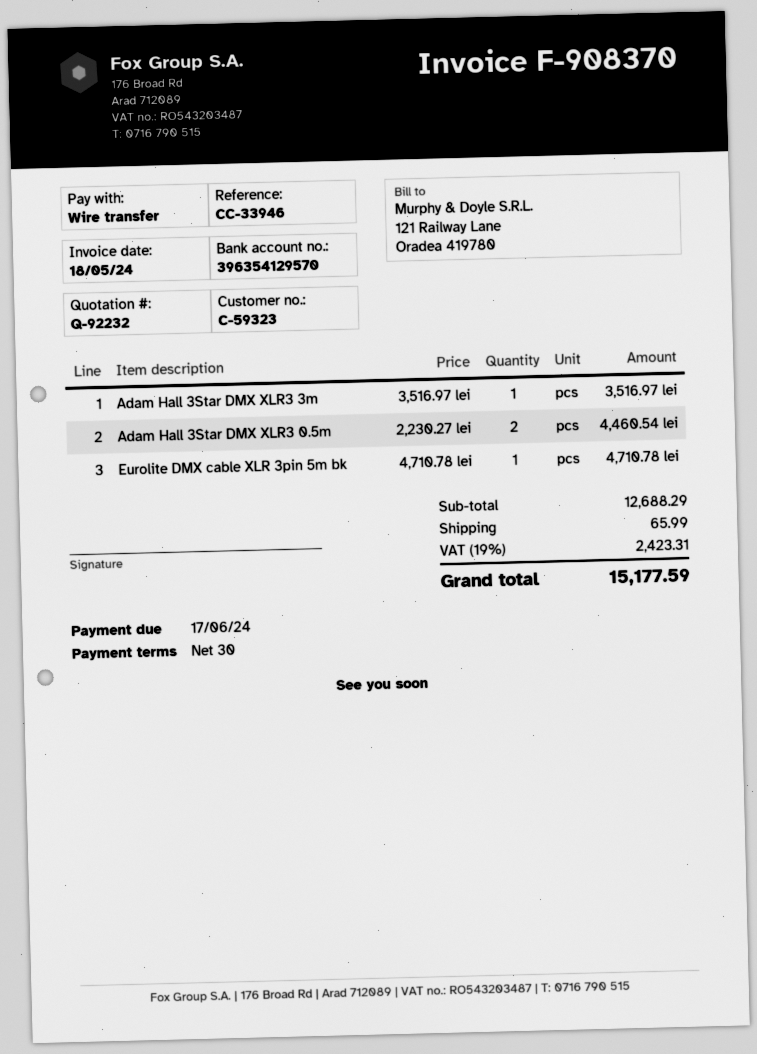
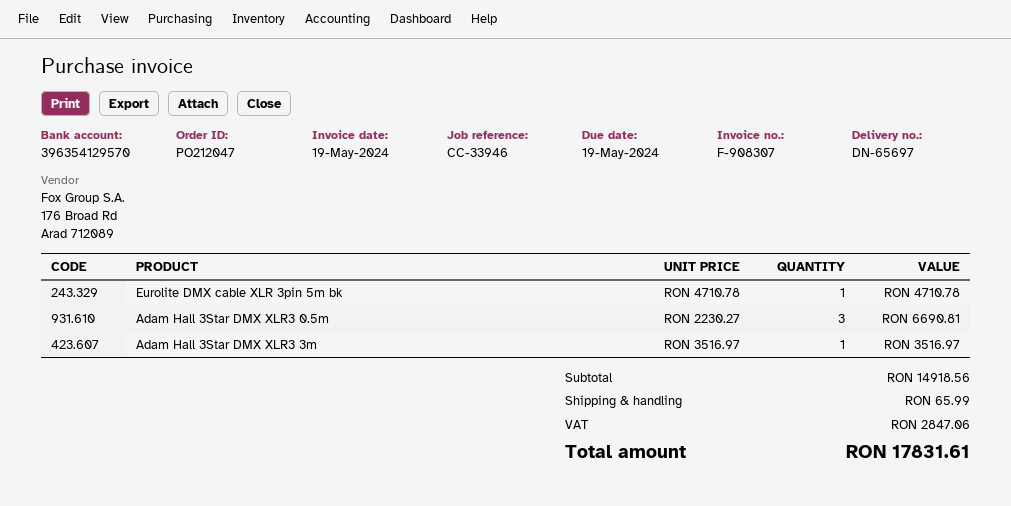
invoice number: F-908370 -> F-908307
invoice date: 2024-05-18 -> 2024-05-19
due date: 2024-06-17 -> 2024-05-19
Adam Hall 3Star DMX XLR3 0.5m: 2 x 2230.27 = 4460.54 -> 3 x 2230.27 = 6690.81
subtotal: 12688.29 -> 14918.56
tax: 2423.31 -> 2847.06
total: 15177.59 -> 17831.61

